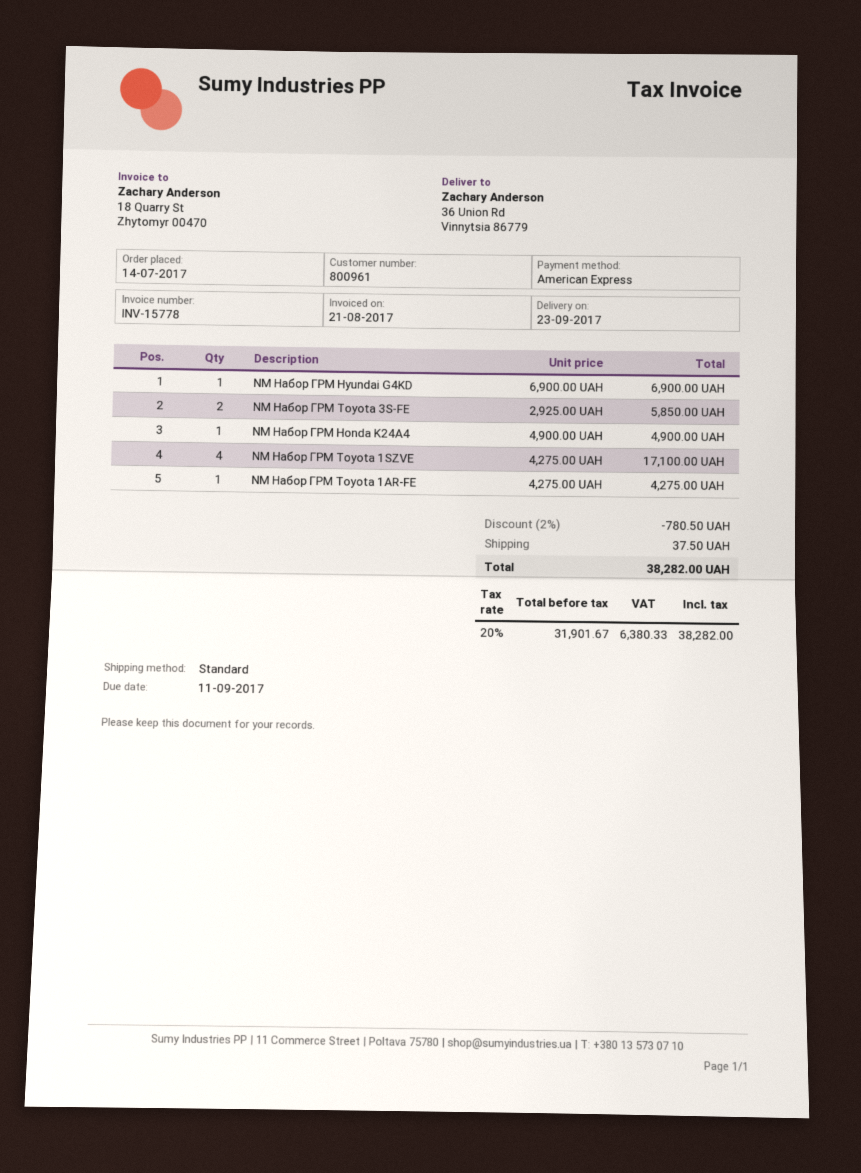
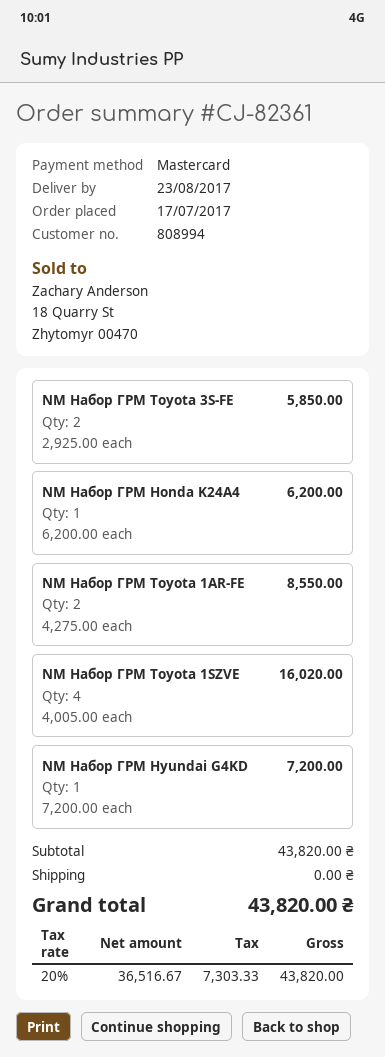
order date: 2017-07-14 -> 2017-07-17
delivery date: 2017-09-23 -> 2017-08-23
customer number: 800961 -> 808994
payment method: American Express -> Mastercard
NM Набор ГРМ Hyundai G4KD: 1 x 6900.00 = 6900.00 -> 1 x 7200.00 = 7200.00
NM Набор ГРМ Honda K24A4: 1 x 4900.00 = 4900.00 -> 1 x 6200.00 = 6200.00
NM Набор ГРМ Toyota 1SZVE: 4 x 4275.00 = 17100.00 -> 4 x 4005.00 = 16020.00
NM Набор ГРМ Toyota 1AR-FE: 1 x 4275.00 = 4275.00 -> 2 x 4275.00 = 8550.00
discount: 2% = 780.50 -> none
shipping: 37.50 -> 0.00
net: 31901.67 -> 36516.67
tax: 20% = 6380.33 -> 20% = 7303.33
total: 38282.00 -> 43820.00

